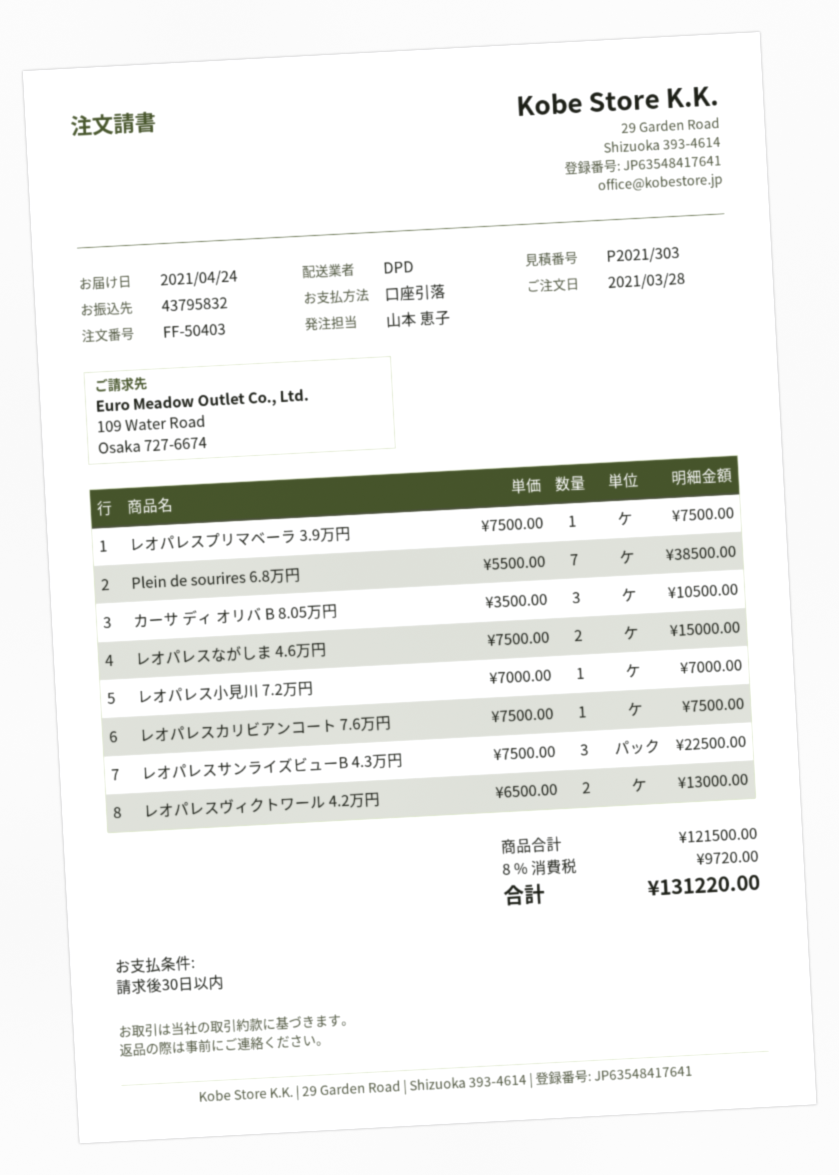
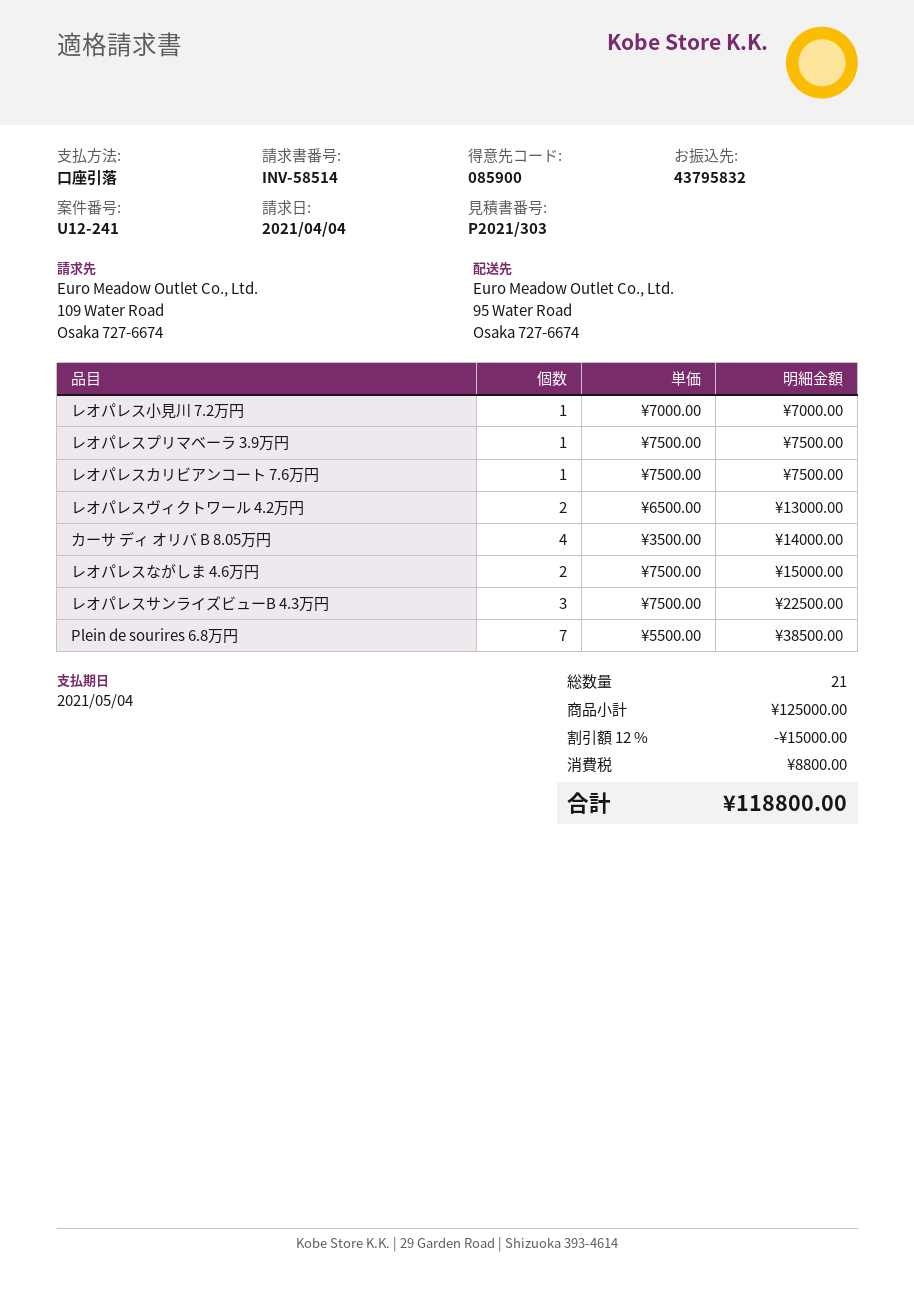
カーサ ディ オリバ B 8.05万円: 3 x 3500.00 = 10500.00 -> 4 x 3500.00 = 14000.00
subtotal: 121500.00 -> 125000.00
discount: none -> 12% = 15000.00
tax: 9720.00 -> 8800.00
total: 131220.00 -> 118800.00

